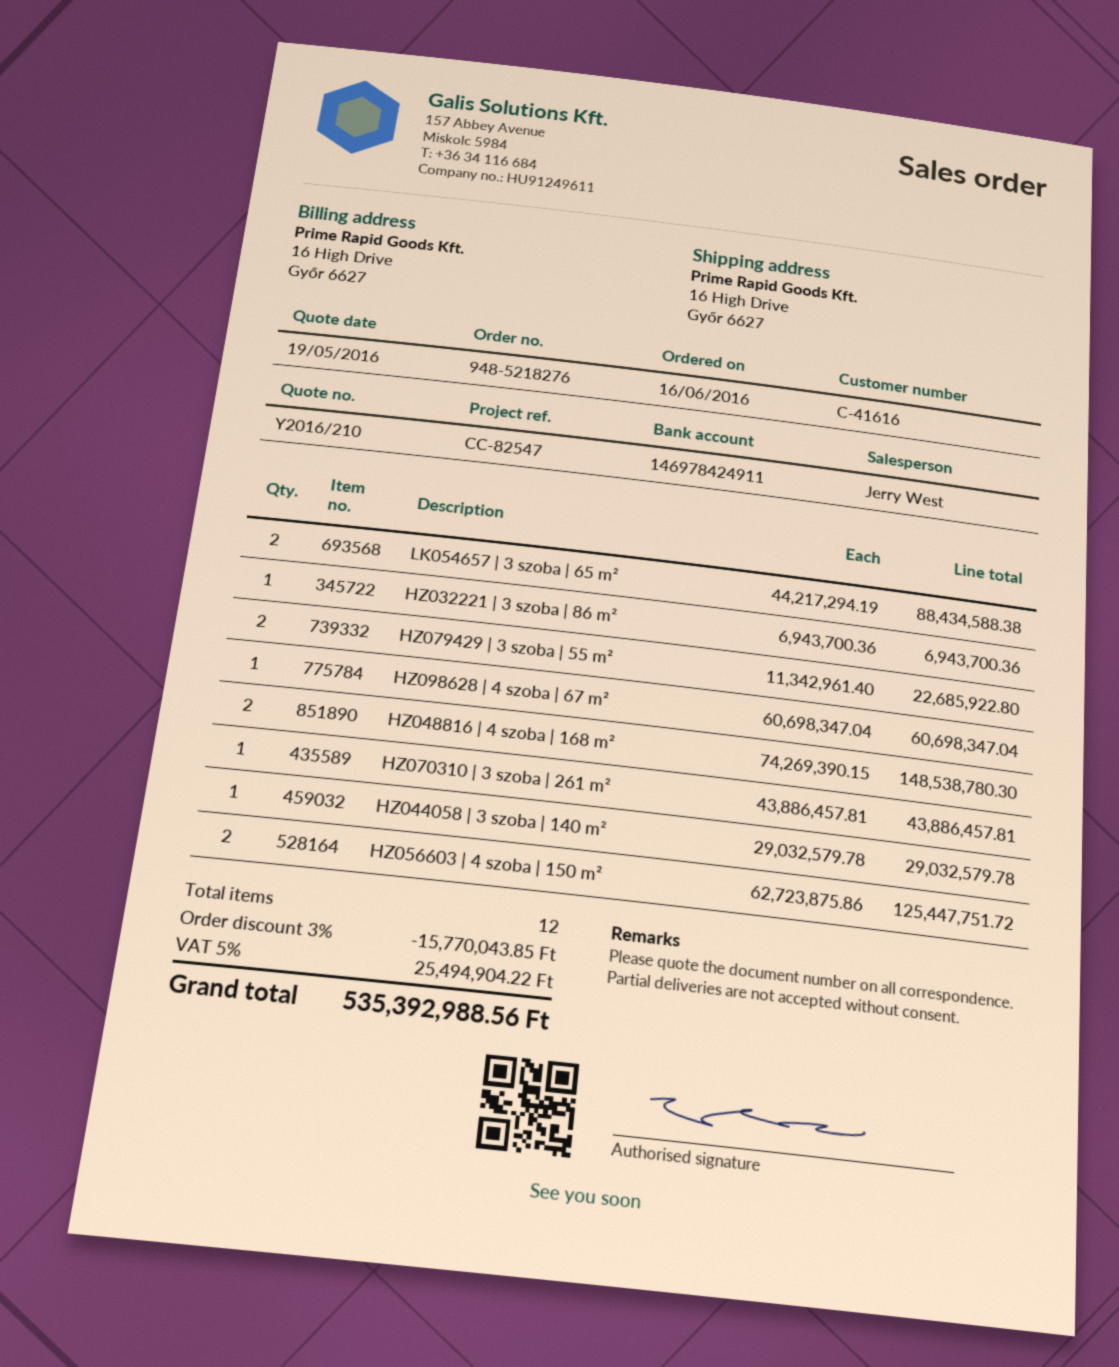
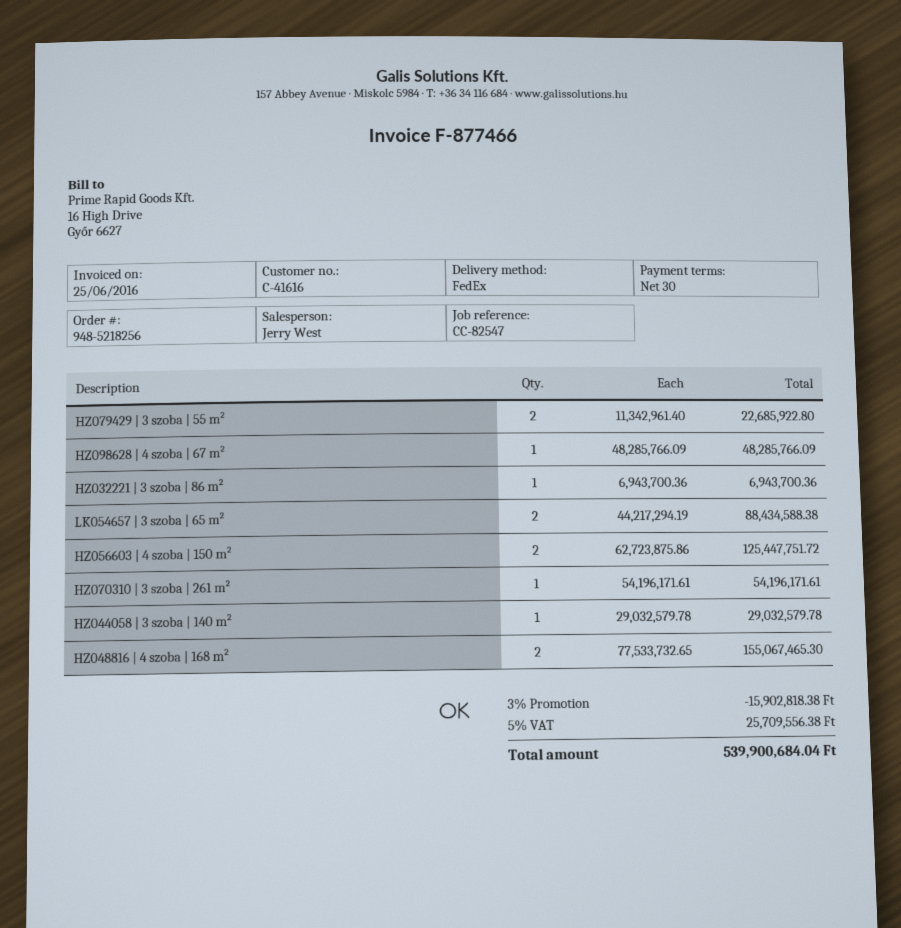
order number: 948-5218276 -> 948-5218256
HZ098628 | 4 szoba | 67 m²: 1 x 60698347.04 = 60698347.04 -> 1 x 48285766.09 = 48285766.09
HZ048816 | 4 szoba | 168 m²: 2 x 74269390.15 = 148538780.30 -> 2 x 77533732.65 = 155067465.30
HZ070310 | 3 szoba | 261 m²: 1 x 43886457.81 = 43886457.81 -> 1 x 54196171.61 = 54196171.61
discount: 3% = 15770043.85 -> 3% = 15902818.38
tax: 5% = 25494904.22 -> 5% = 25709556.38
total: 535392988.56 -> 539900684.04

